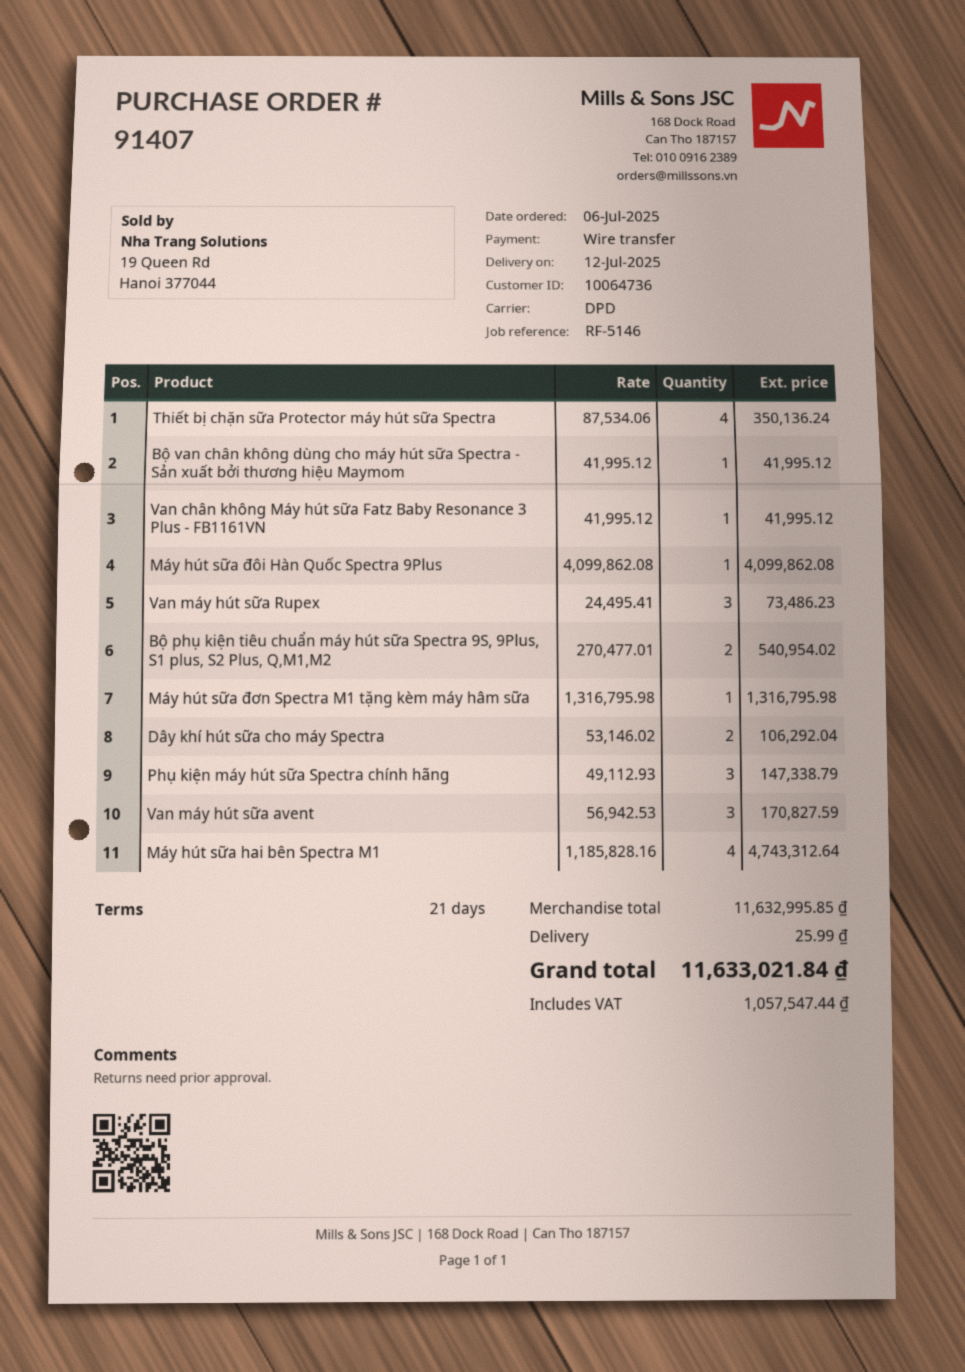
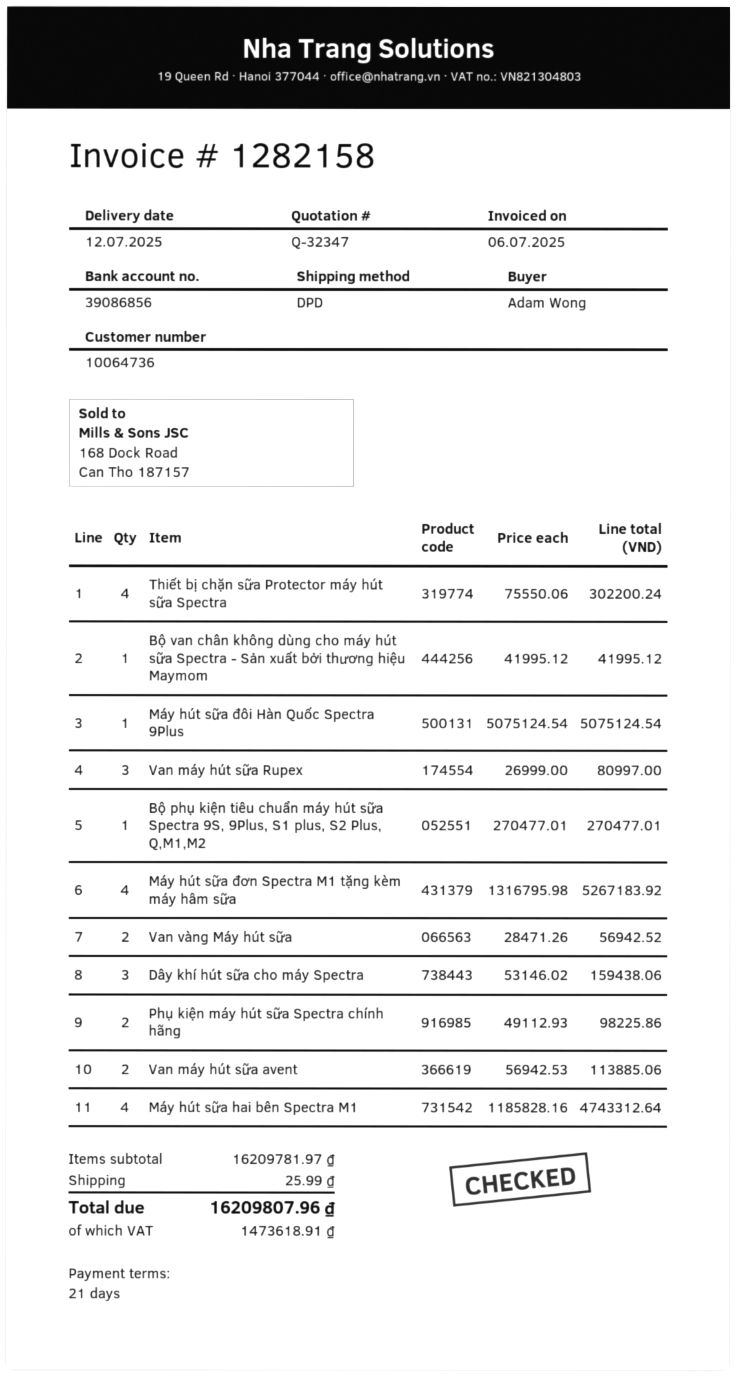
Thiết bị chặn sữa Protector máy hút sữa Spectra: 4 x 87534.06 = 350136.24 -> 4 x 75550.06 = 302200.24
Van chân không Máy hút sữa Fatz Baby Resonance 3 Plus - FB1161VN: 1 x 41995.12 = 41995.12 -> none
Máy hút sữa đôi Hàn Quốc Spectra 9Plus: 1 x 4099862.08 = 4099862.08 -> 1 x 5075124.54 = 5075124.54
Van máy hút sữa Rupex: 3 x 24495.41 = 73486.23 -> 3 x 26999.00 = 80997.00
Bộ phụ kiện tiêu chuẩn máy hút sữa Spectra 9S, 9Plus, S1 plus, S2 Plus, Q,M1,M2: 2 x 270477.01 = 540954.02 -> 1 x 270477.01 = 270477.01
Máy hút sữa đơn Spectra M1 tặng kèm máy hâm sữa: 1 x 1316795.98 = 1316795.98 -> 4 x 1316795.98 = 5267183.92
Dây khí hút sữa cho máy Spectra: 2 x 53146.02 = 106292.04 -> 3 x 53146.02 = 159438.06
Phụ kiện máy hút sữa Spectra chính hãng: 3 x 49112.93 = 147338.79 -> 2 x 49112.93 = 98225.86
Van máy hút sữa avent: 3 x 56942.53 = 170827.59 -> 2 x 56942.53 = 113885.06
Van vàng Máy hút sữa: none -> 2 x 28471.26 = 56942.52
subtotal: 11632995.85 -> 16209781.97
tax: 1057547.44 -> 1473618.91
total: 11633021.84 -> 16209807.96

